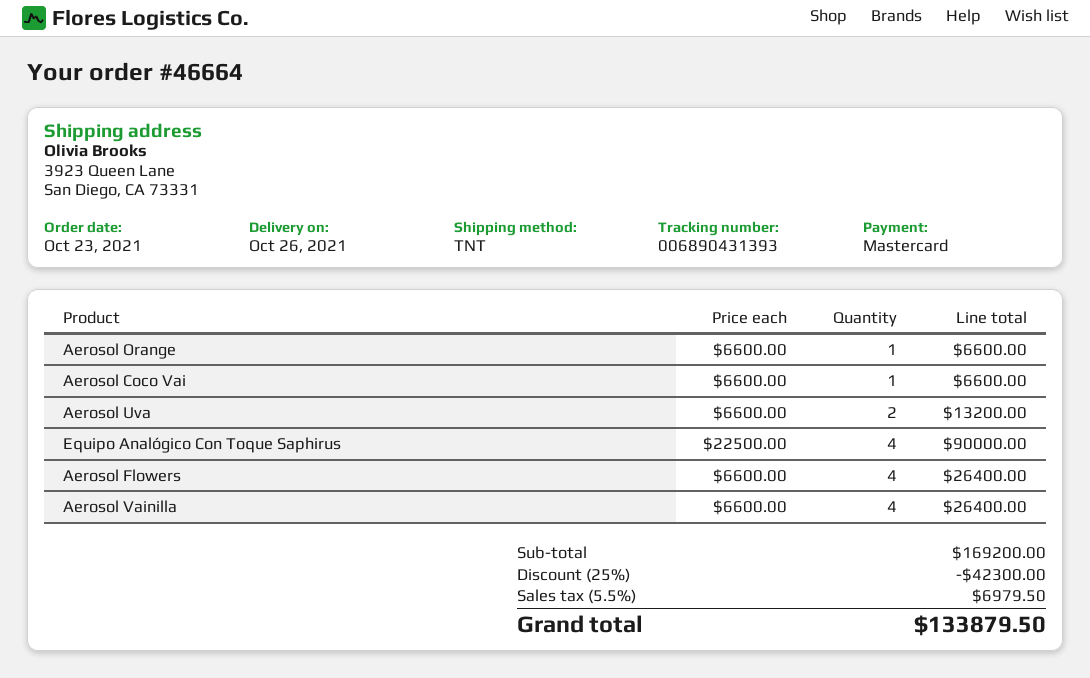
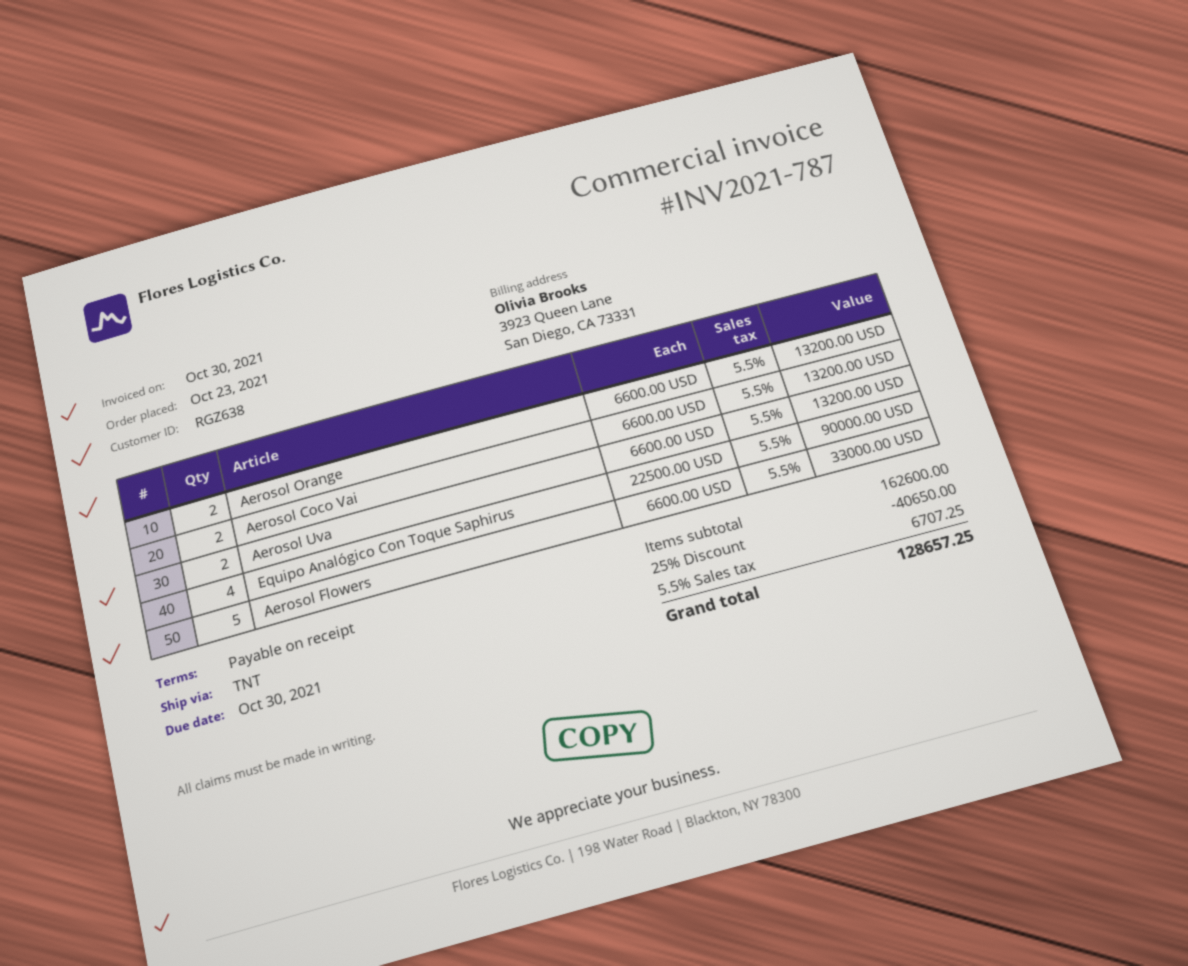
Aerosol Orange: 1 x 6600.00 = 6600.00 -> 2 x 6600.00 = 13200.00
Aerosol Coco Vai: 1 x 6600.00 = 6600.00 -> 2 x 6600.00 = 13200.00
Aerosol Flowers: 4 x 6600.00 = 26400.00 -> 5 x 6600.00 = 33000.00
Aerosol Vainilla: 4 x 6600.00 = 26400.00 -> none
subtotal: 169200.00 -> 162600.00
discount: 25% = 42300.00 -> 25% = 40650.00
tax: 5.5% = 6979.50 -> 5.5% = 6707.25
total: 133879.50 -> 128657.25

